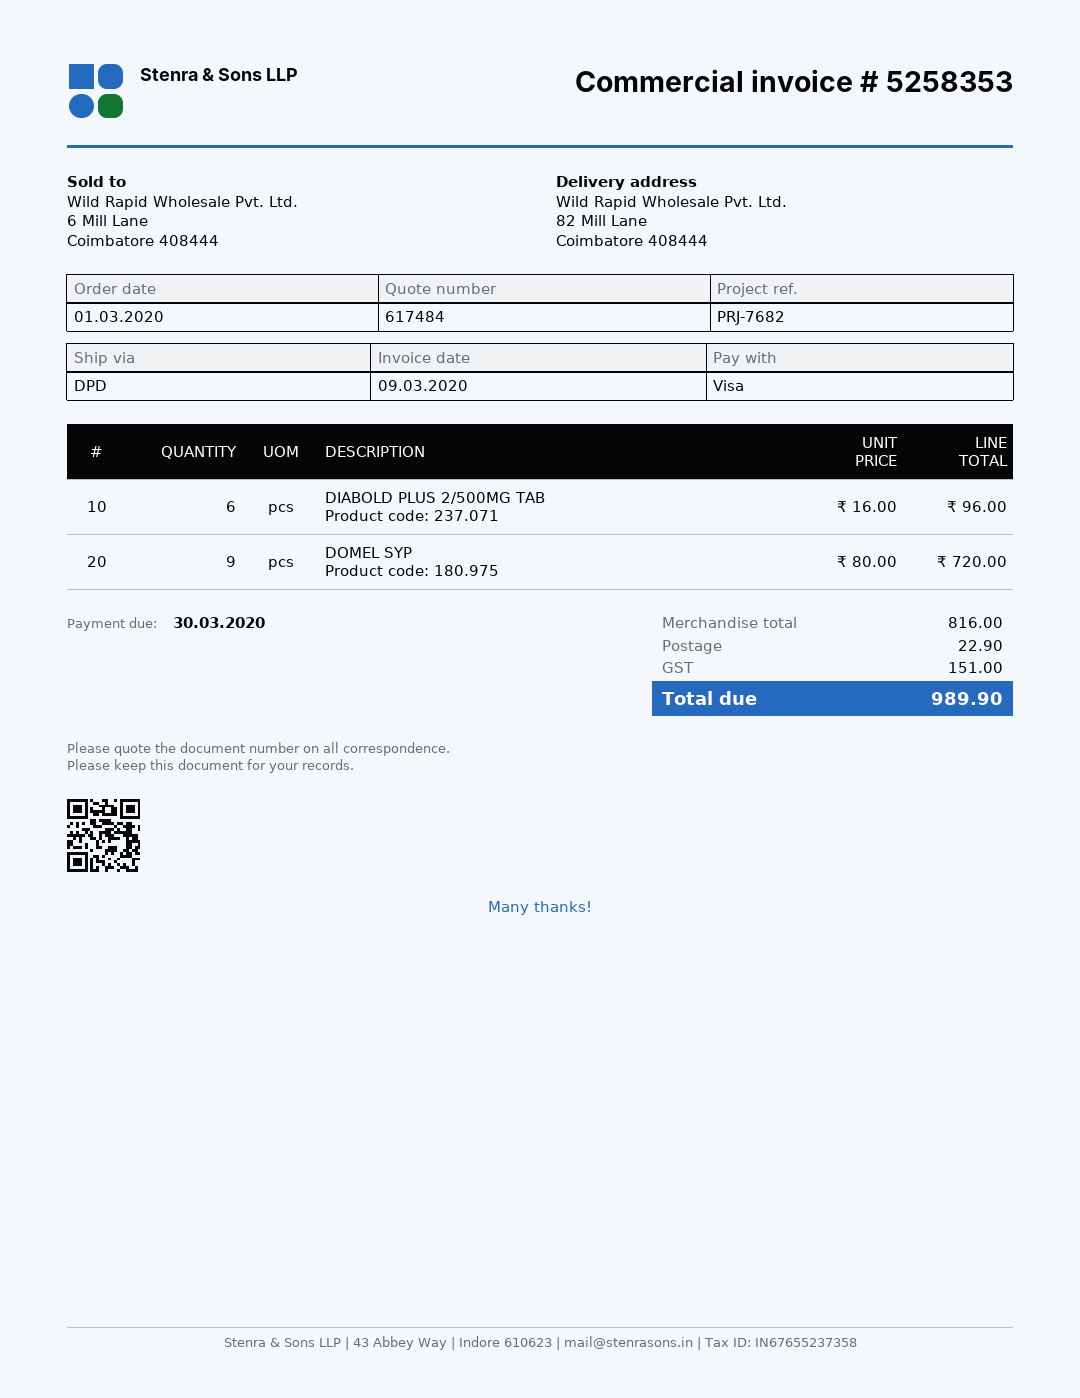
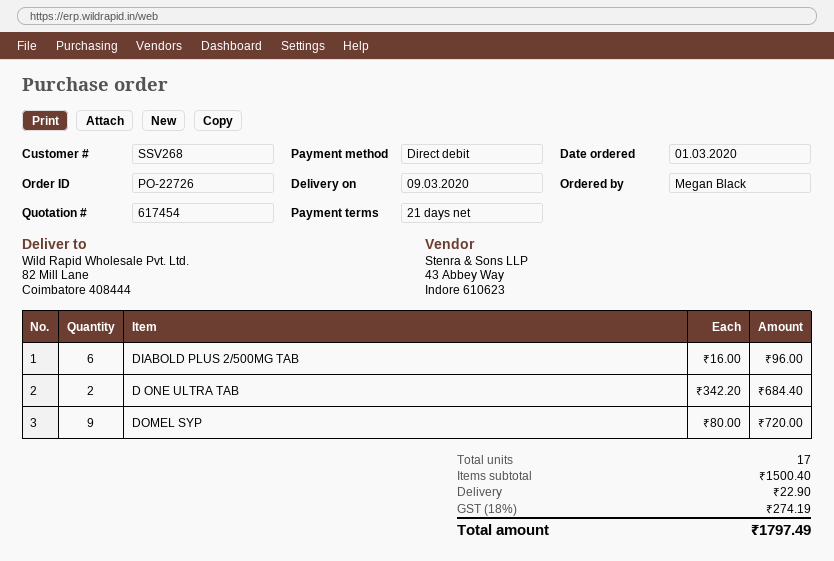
quote number: 617484 -> 617454
payment method: Visa -> direct debit
D ONE ULTRA TAB: none -> 2 x 342.20 = 684.40
subtotal: 816.00 -> 1500.40
tax: 151.00 -> 274.19
total: 989.90 -> 1797.49

